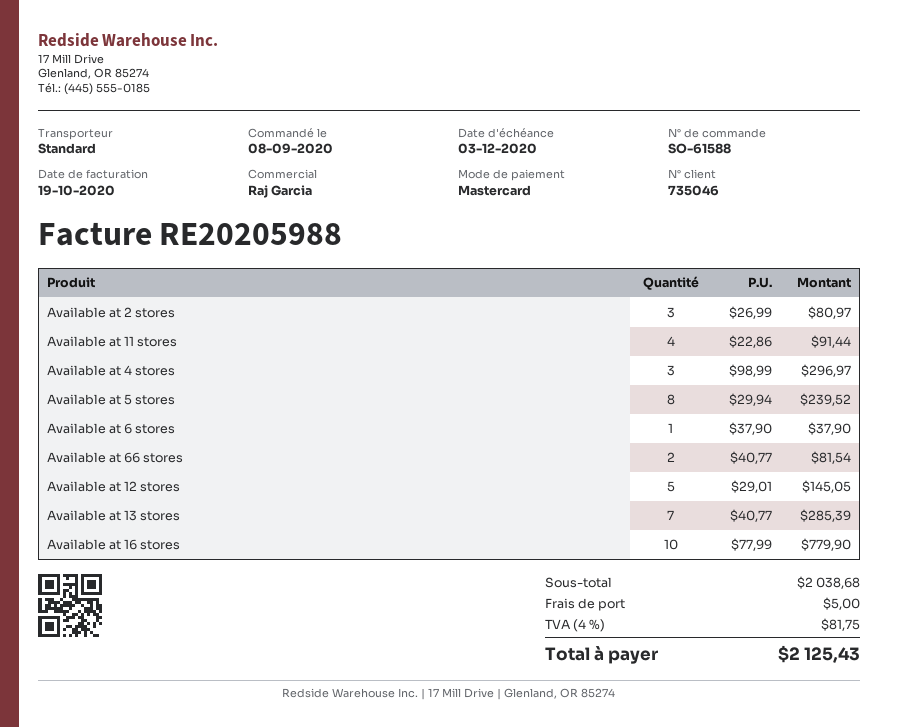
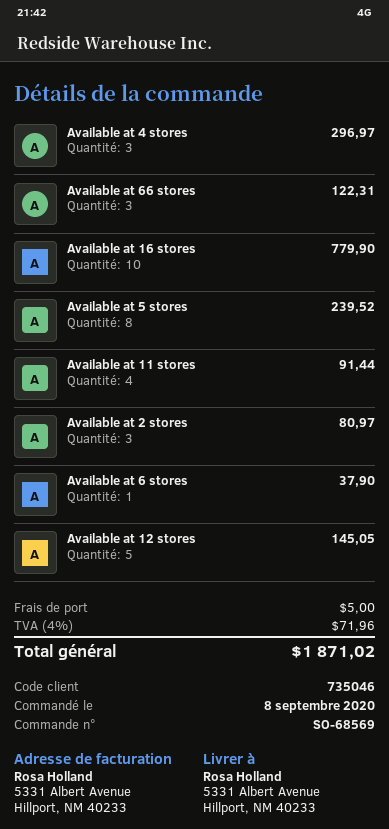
order number: SO-61588 -> SO-68569
Available at 66 stores: 2 for 81.54 -> 3 for 122.31
Available at 13 stores: 7 for 285.39 -> none
tax: 4% = 81.75 -> 4% = 71.96
total: 2125.43 -> 1871.02

